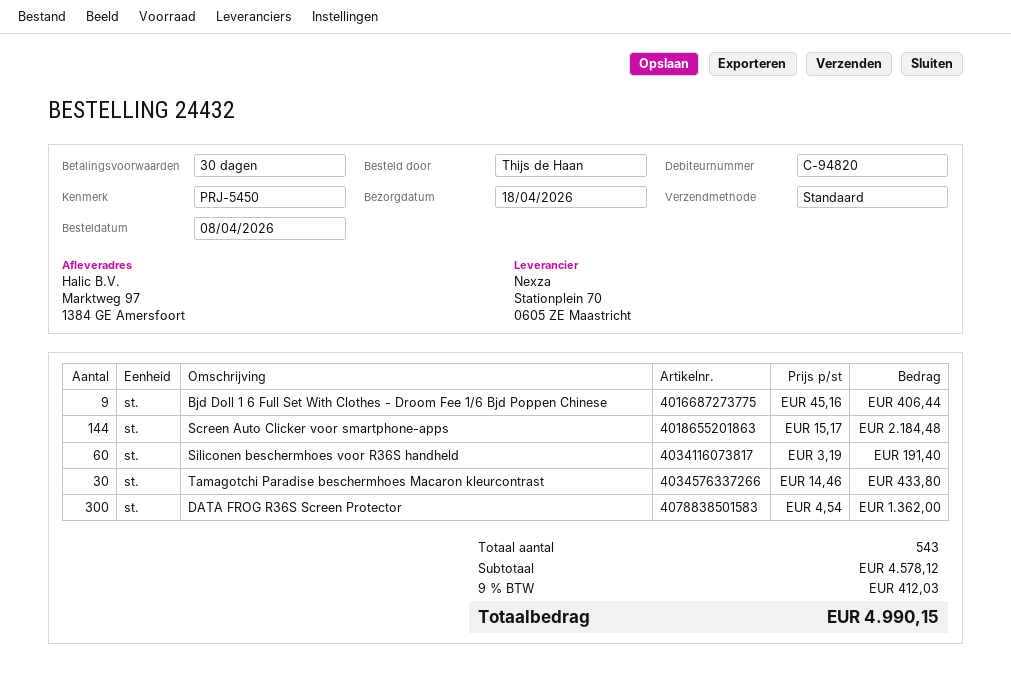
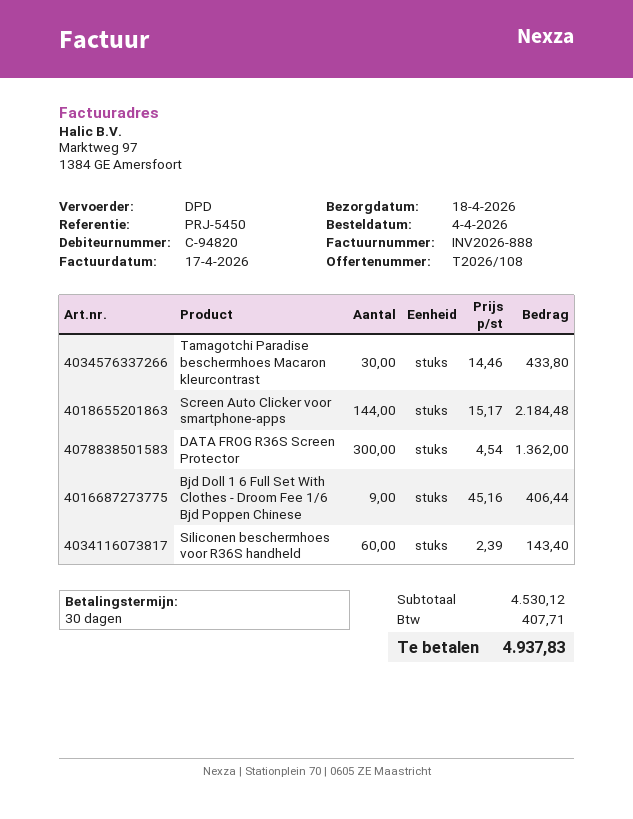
order date: 2026-04-08 -> 2026-04-04
shipping method: standard -> DPD
Siliconen beschermhoes voor R36S handheld: 60 x 3.19 = 191.40 -> 60 x 2.39 = 143.40
subtotal: 4578.12 -> 4530.12
tax: 412.03 -> 407.71
total: 4990.15 -> 4937.83

